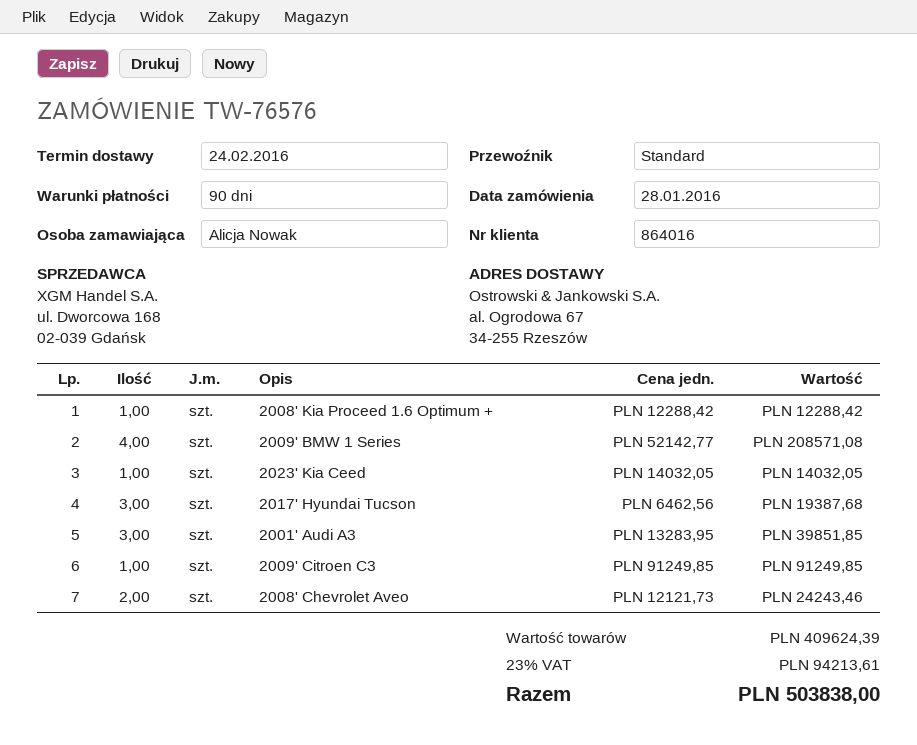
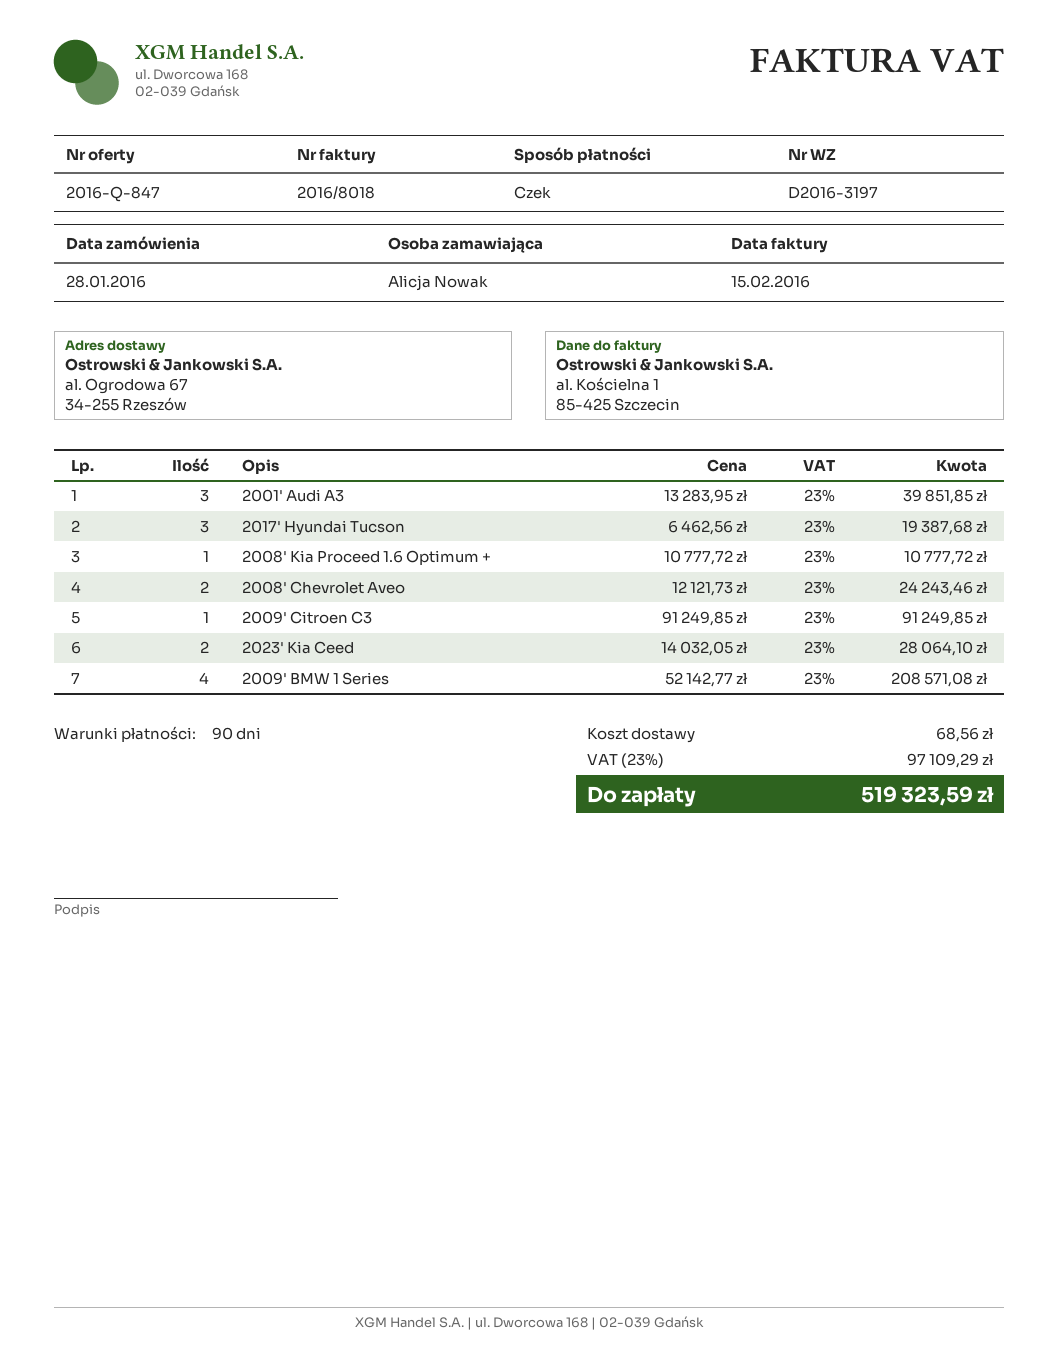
2008' Kia Proceed 1.6 Optimum +: 1 x 12288.42 = 12288.42 -> 1 x 10777.72 = 10777.72
2023' Kia Ceed: 1 x 14032.05 = 14032.05 -> 2 x 14032.05 = 28064.10
shipping: none -> 68.56
tax: 23% = 94213.61 -> 23% = 97109.29
total: 503838.00 -> 519323.59

